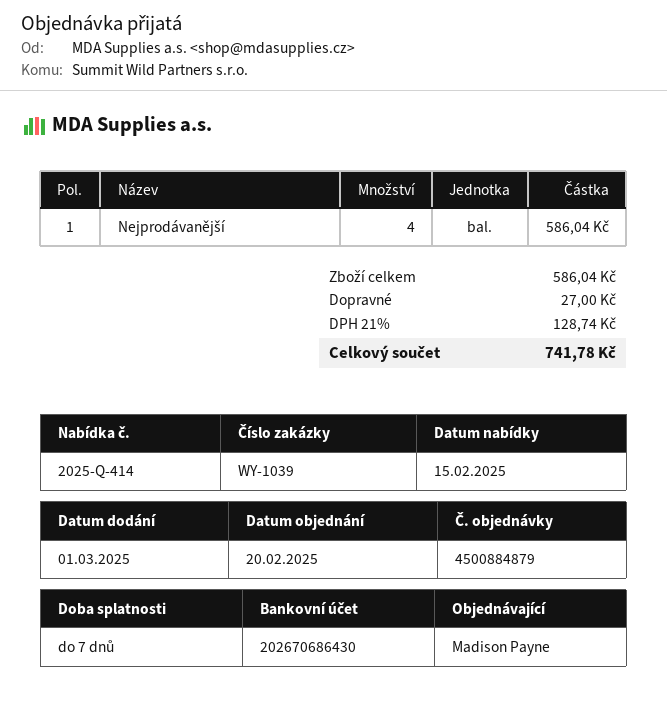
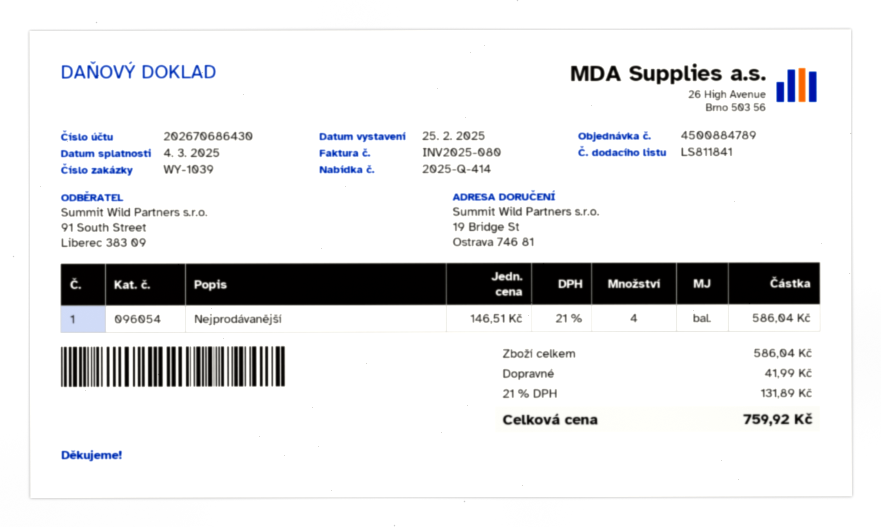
order number: 4500884879 -> 4500884789
shipping: 27.00 -> 41.99
tax: 21% = 128.74 -> 21% = 131.89
total: 741.78 -> 759.92

